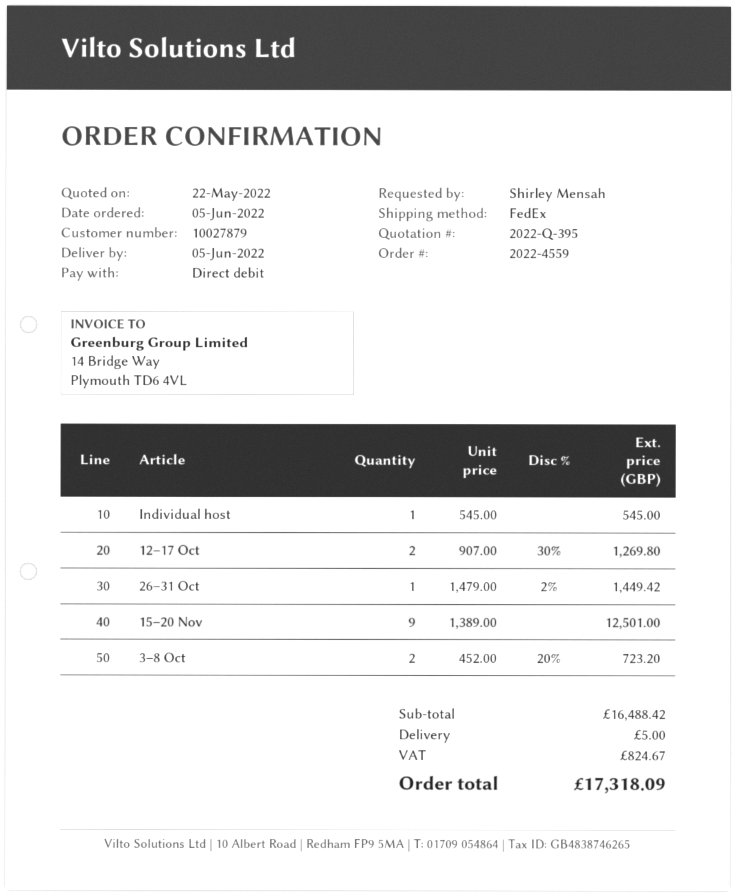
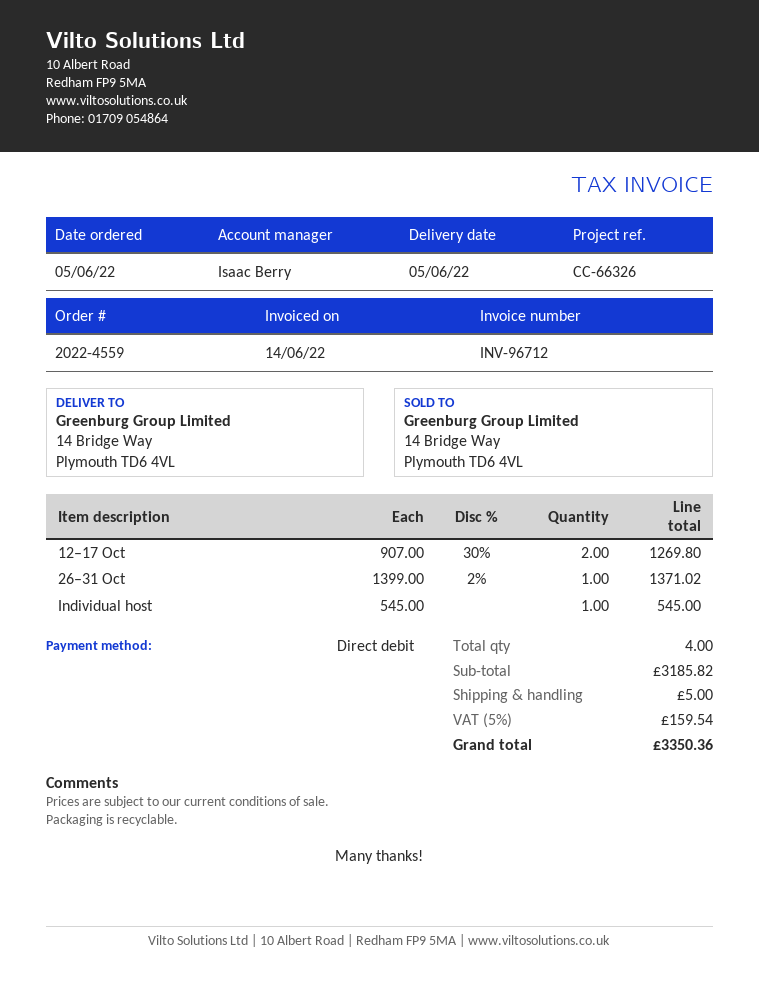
26–31 Oct: 1 x 1479.00 - 2% = 1449.42 -> 1 x 1399.00 - 2% = 1371.02
15–20 Nov: 9 x 1389.00 = 12501.00 -> none
3–8 Oct: 2 x 452.00 - 20% = 723.20 -> none
subtotal: 16488.42 -> 3185.82
tax: 824.67 -> 159.54
total: 17318.09 -> 3350.36

